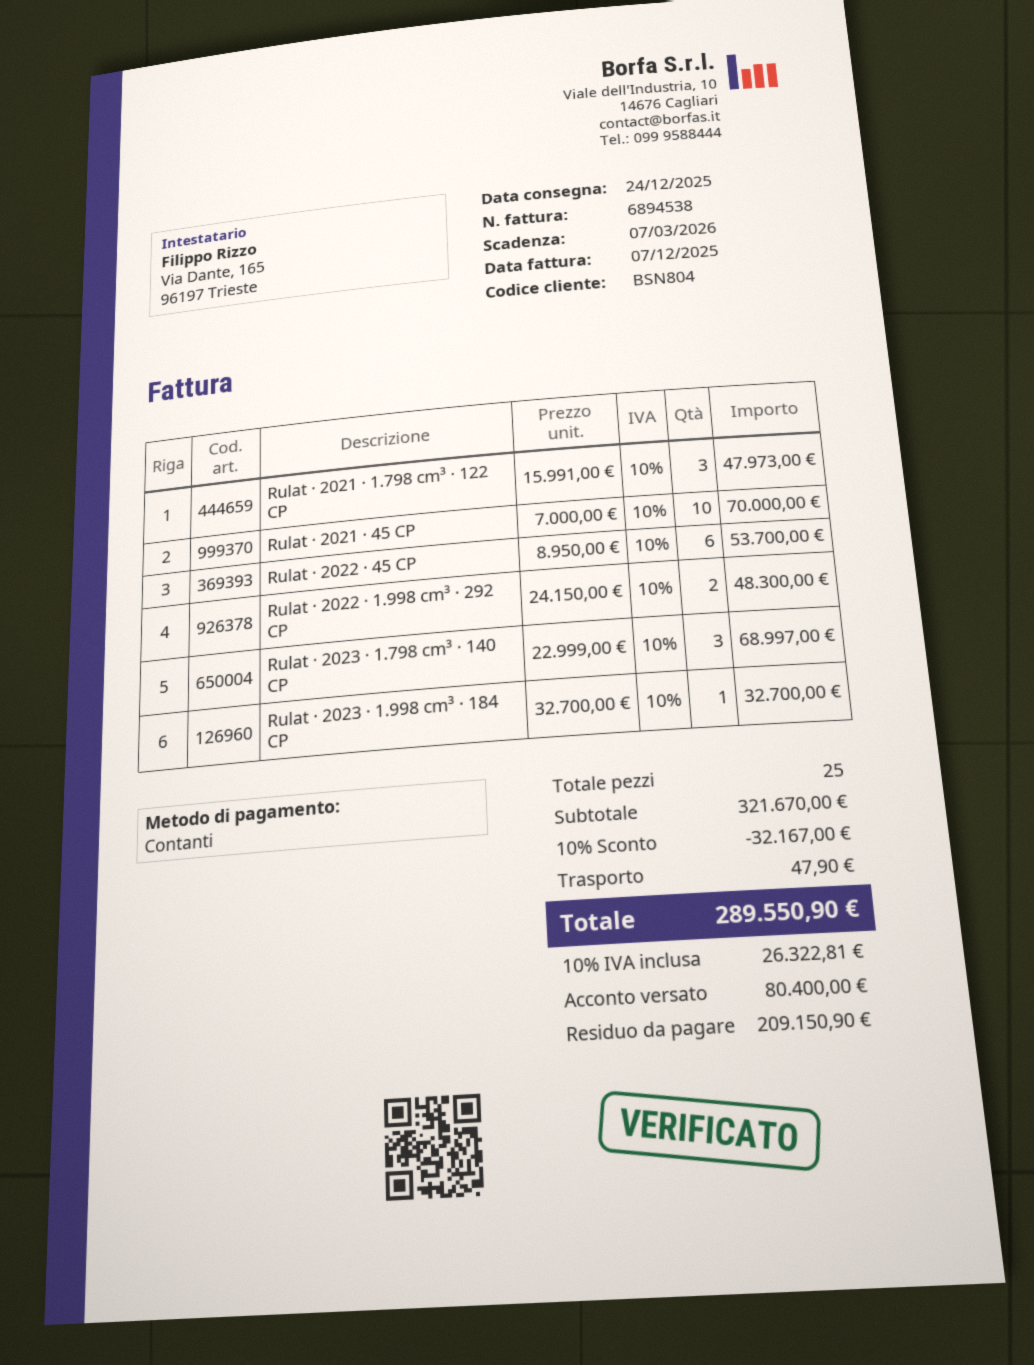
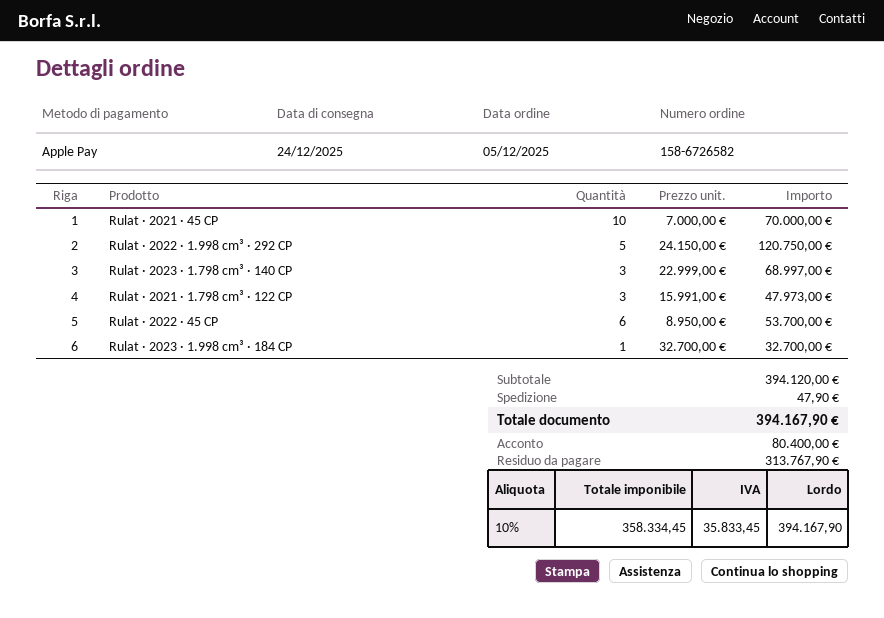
payment method: cash -> Apple Pay
Rulat · 2022 · 1.998 cm³ · 292 CP: 2 x 24150.00 = 48300.00 -> 5 x 24150.00 = 120750.00
subtotal: 321670.00 -> 394120.00
discount: 10% = 32167.00 -> none
tax: 10% = 26322.81 -> 10% = 35833.45
total: 289550.90 -> 394167.90
balance: 209150.90 -> 313767.90

